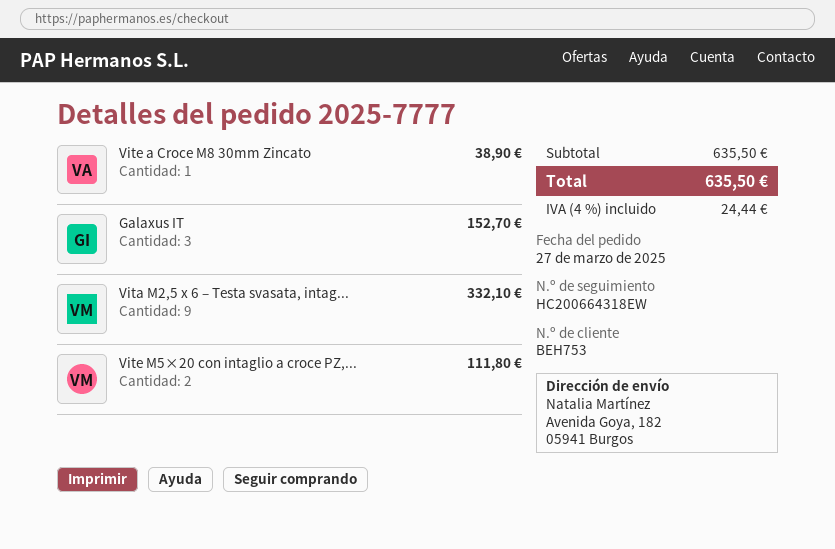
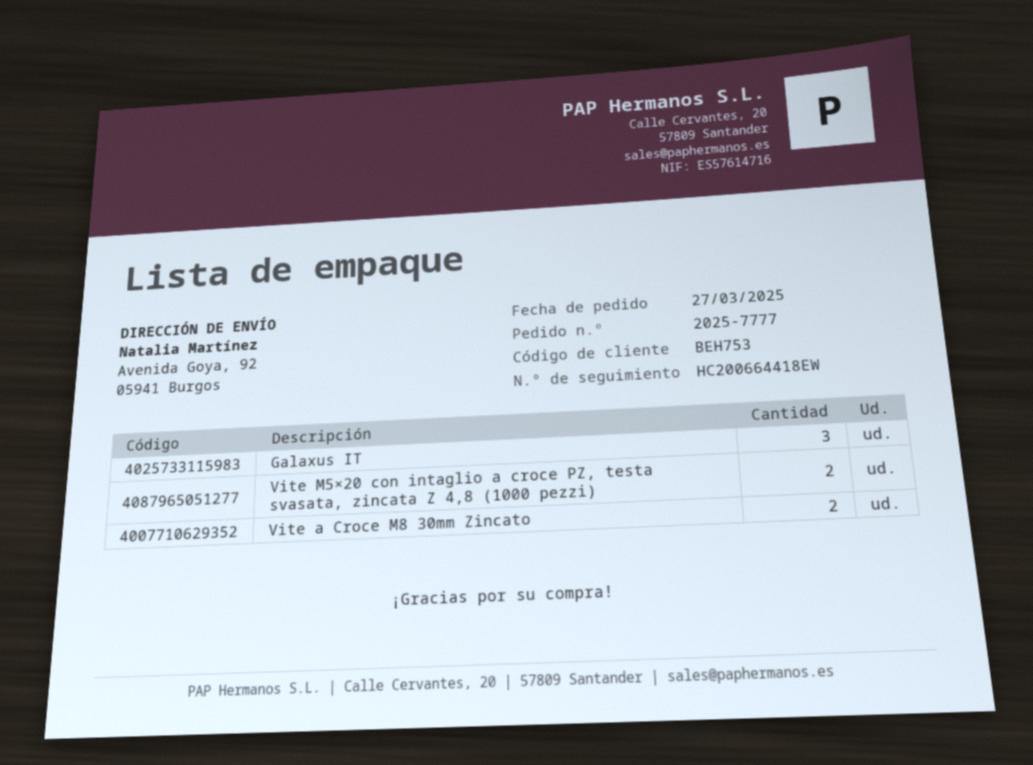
tracking number: HC200664318EW -> HC200664418EW
ship to: Avenida Goya, 182, 05941 Burgos -> Avenida Goya, 92, 05941 Burgos
Vite a Croce M8 30mm Zincato: 1 -> 2
Vita M2,5 x 6 – Testa svasata, intag...: 9 -> none

